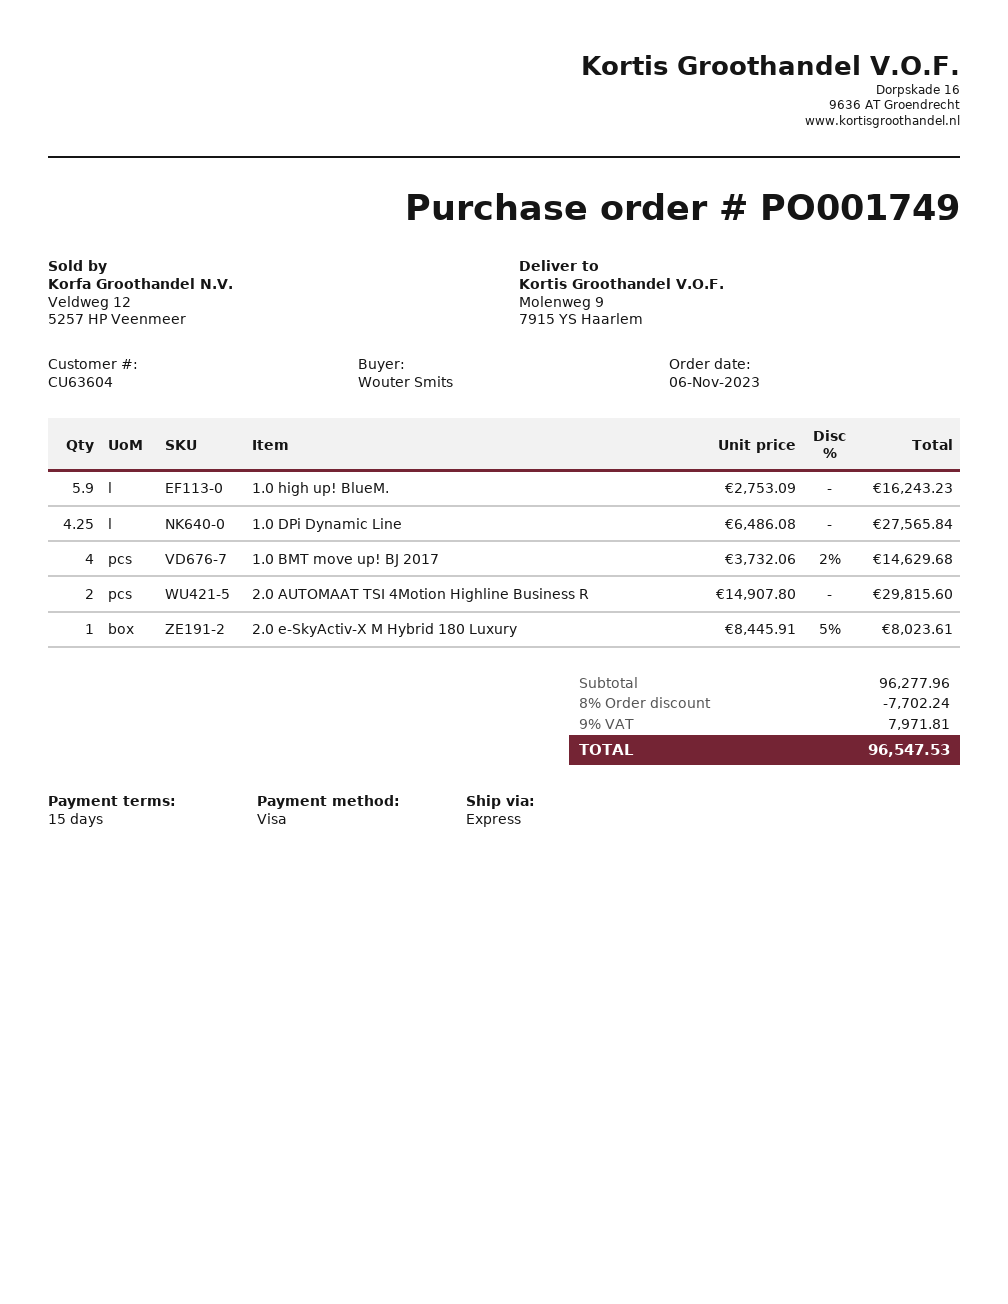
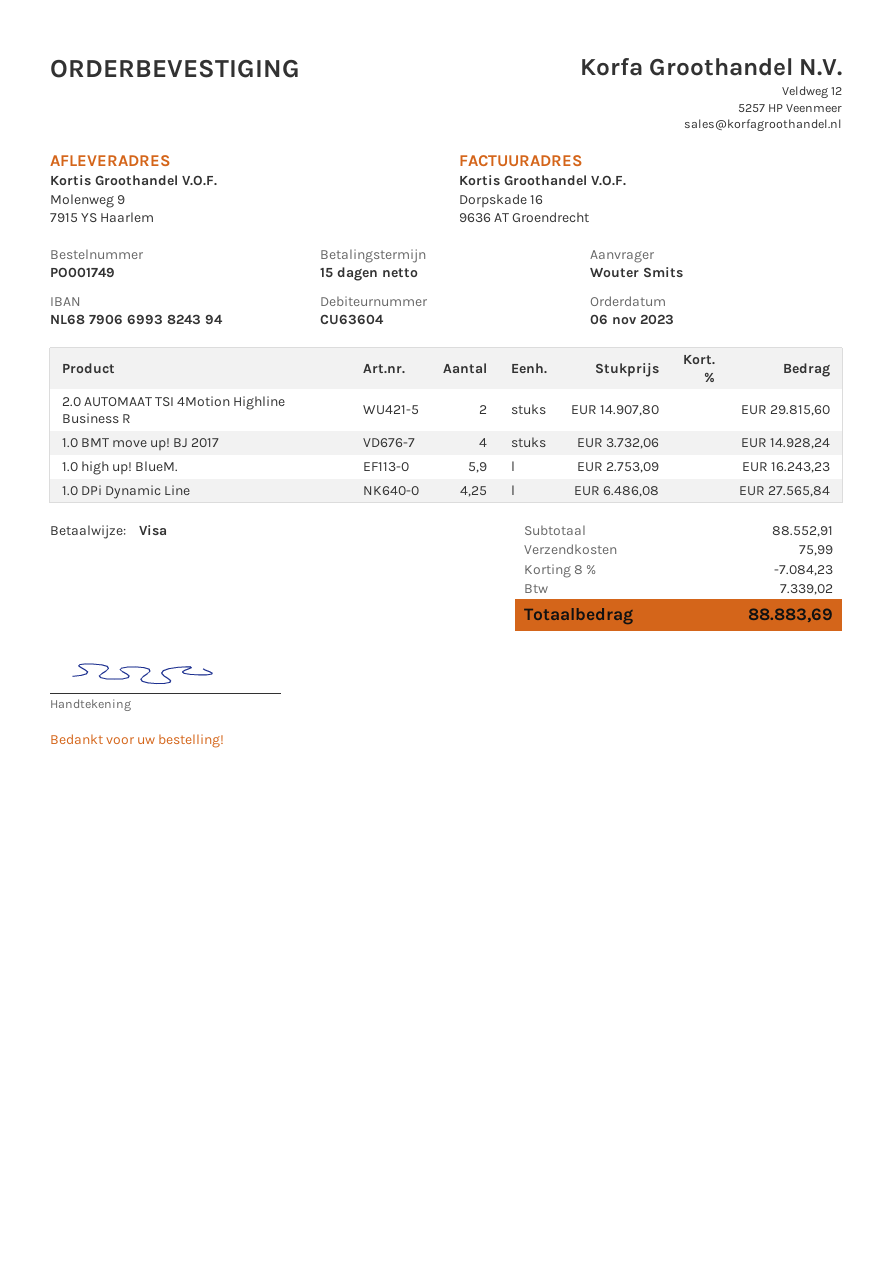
1.0 BMT move up! BJ 2017: 4 x 3732.06 - 2% = 14629.68 -> 4 x 3732.06 = 14928.24
2.0 e-SkyActiv-X M Hybrid 180 Luxury: 1 x 8445.91 - 5% = 8023.61 -> none
subtotal: 96277.96 -> 88552.91
discount: 8% = 7702.24 -> 8% = 7084.23
shipping: none -> 75.99
tax: 7971.81 -> 7339.02
total: 96547.53 -> 88883.69

